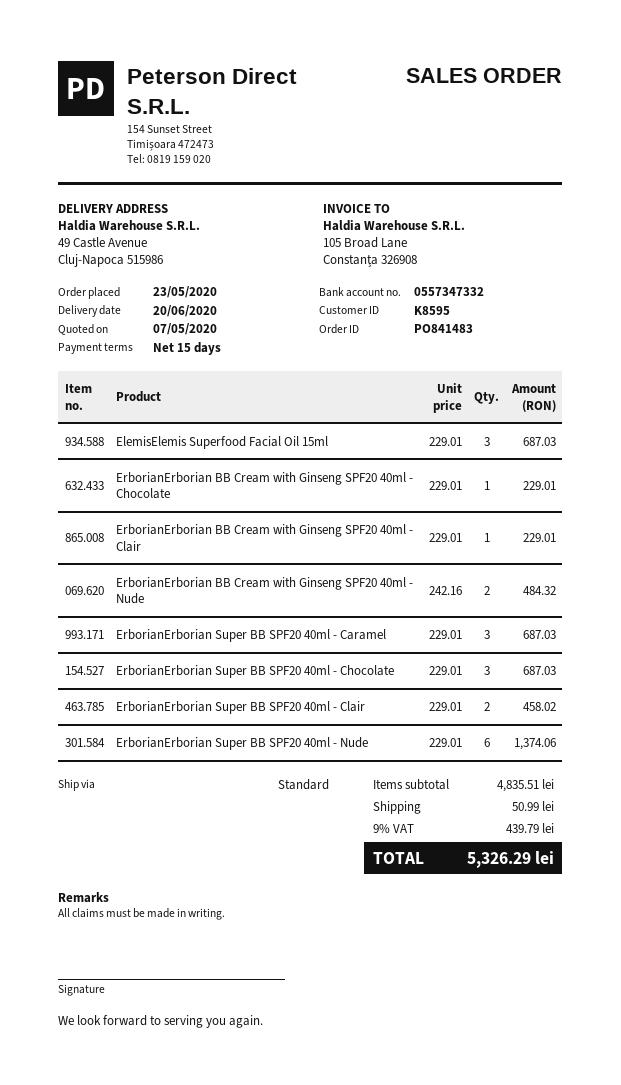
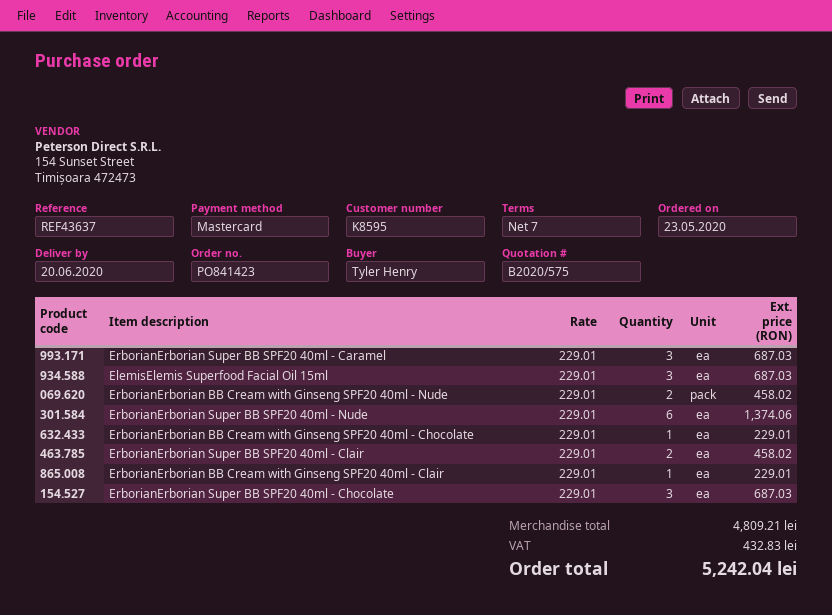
order number: PO841483 -> PO841423
payment terms: 15 days -> 7 days
ErborianErborian BB Cream with Ginseng SPF20 40ml - Nude: 2 x 242.16 = 484.32 -> 2 x 229.01 = 458.02
subtotal: 4835.51 -> 4809.21
shipping: 50.99 -> none
tax: 439.79 -> 432.83
total: 5326.29 -> 5242.04

